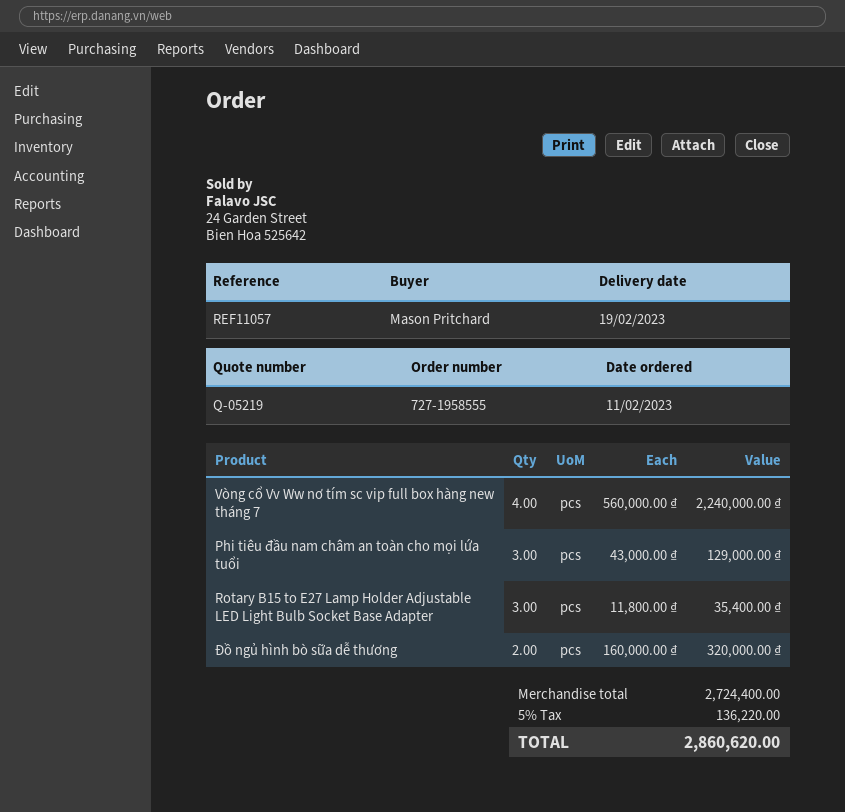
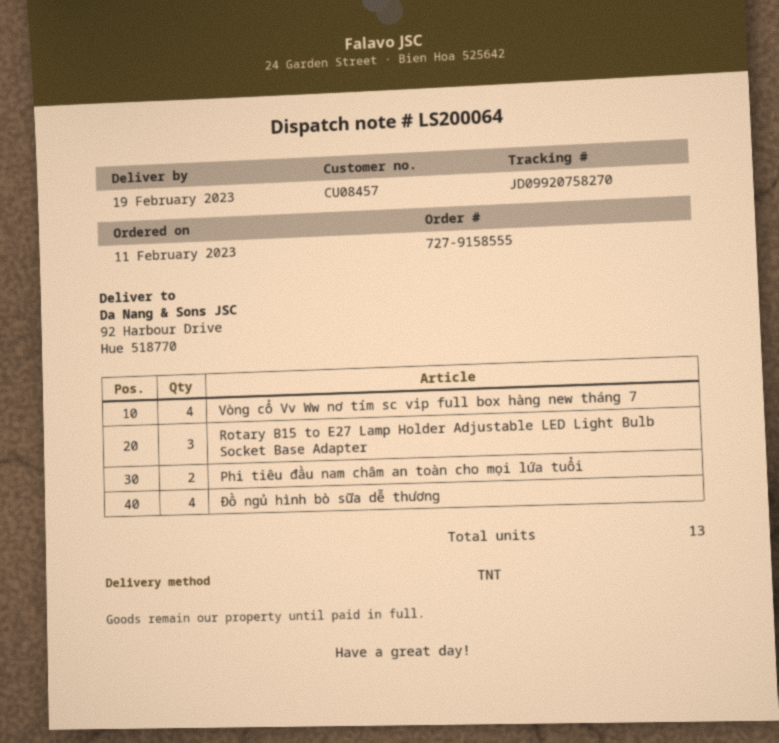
order number: 727-1958555 -> 727-9158555
Phi tiêu đầu nam châm an toàn cho mọi lứa tuổi: 3 -> 2
Đồ ngủ hình bò sữa dễ thương: 2 -> 4

